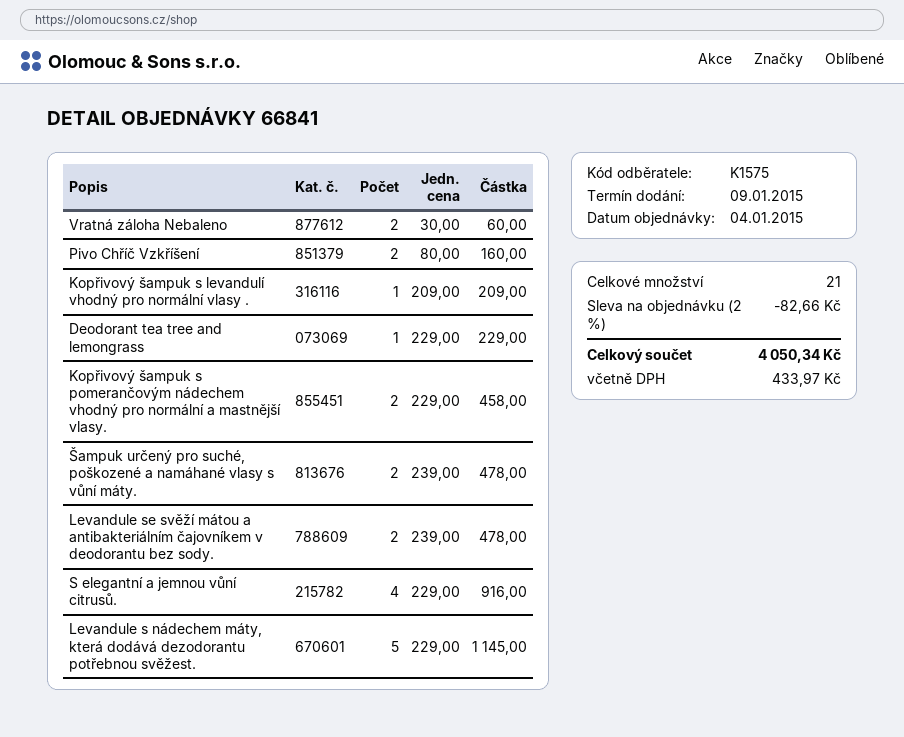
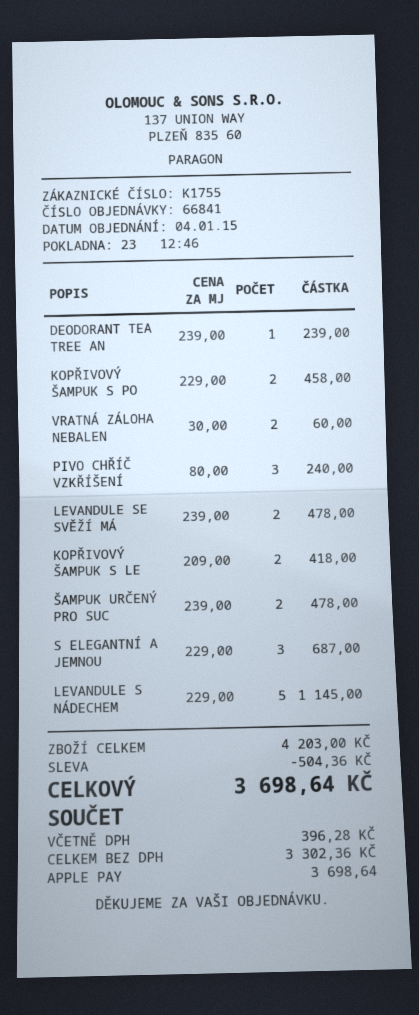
customer number: K1575 -> K1755
Pivo Chříč Vzkříšení: 2 x 80.00 = 160.00 -> 3 x 80.00 = 240.00
Kopřivový šampuk s levandulí vhodný pro normální vlasy .: 1 x 209.00 = 209.00 -> 2 x 209.00 = 418.00
Deodorant tea tree and lemongrass: 1 x 229.00 = 229.00 -> 1 x 239.00 = 239.00
S elegantní a jemnou vůní citrusů.: 4 x 229.00 = 916.00 -> 3 x 229.00 = 687.00
discount: 82.66 -> 504.36
tax: 433.97 -> 396.28
total: 4050.34 -> 3698.64

